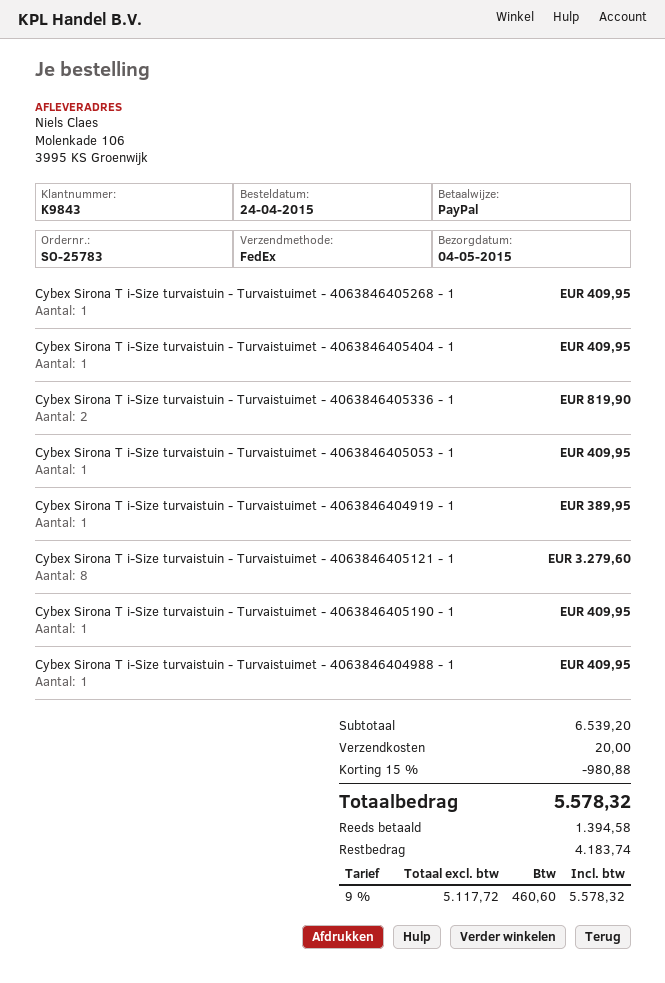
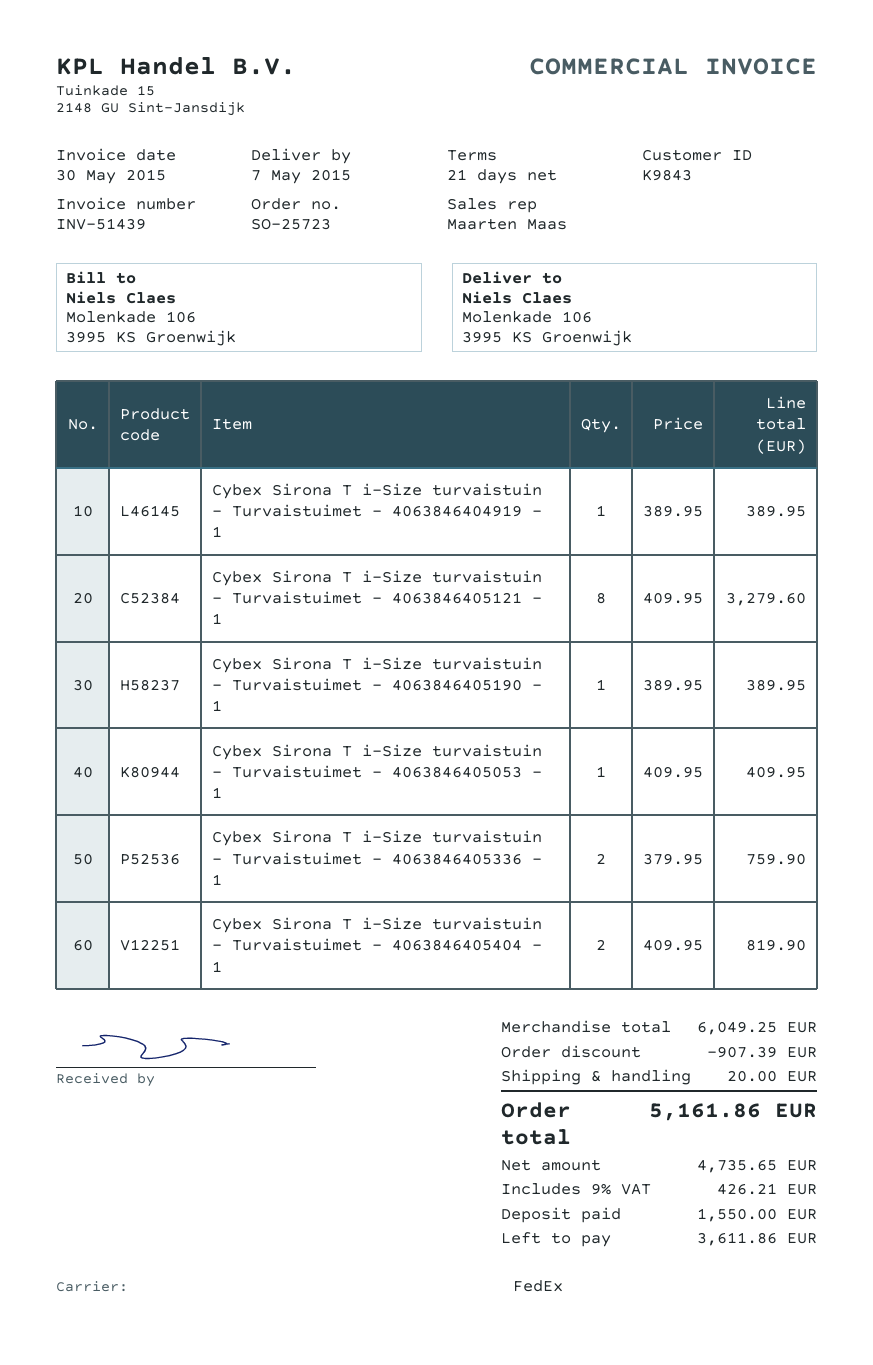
order number: SO-25783 -> SO-25723
delivery date: 2015-05-04 -> 2015-05-07
Cybex Sirona T i-Size turvaistuin - Turvaistuimet - 4063846405268 - 1: 1 for 409.95 -> none
Cybex Sirona T i-Size turvaistuin - Turvaistuimet - 4063846405404 - 1: 1 for 409.95 -> 2 for 819.90
Cybex Sirona T i-Size turvaistuin - Turvaistuimet - 4063846405336 - 1: 2 for 819.90 -> 2 for 759.90
Cybex Sirona T i-Size turvaistuin - Turvaistuimet - 4063846405190 - 1: 1 for 409.95 -> 1 for 389.95
Cybex Sirona T i-Size turvaistuin - Turvaistuimet - 4063846404988 - 1: 1 for 409.95 -> none
subtotal: 6539.20 -> 6049.25
discount: 980.88 -> 907.39
net: 5117.72 -> 4735.65
tax: 9% = 460.60 -> 9% = 426.21
total: 5578.32 -> 5161.86
deposit: 1394.58 -> 1550.00
balance: 4183.74 -> 3611.86

